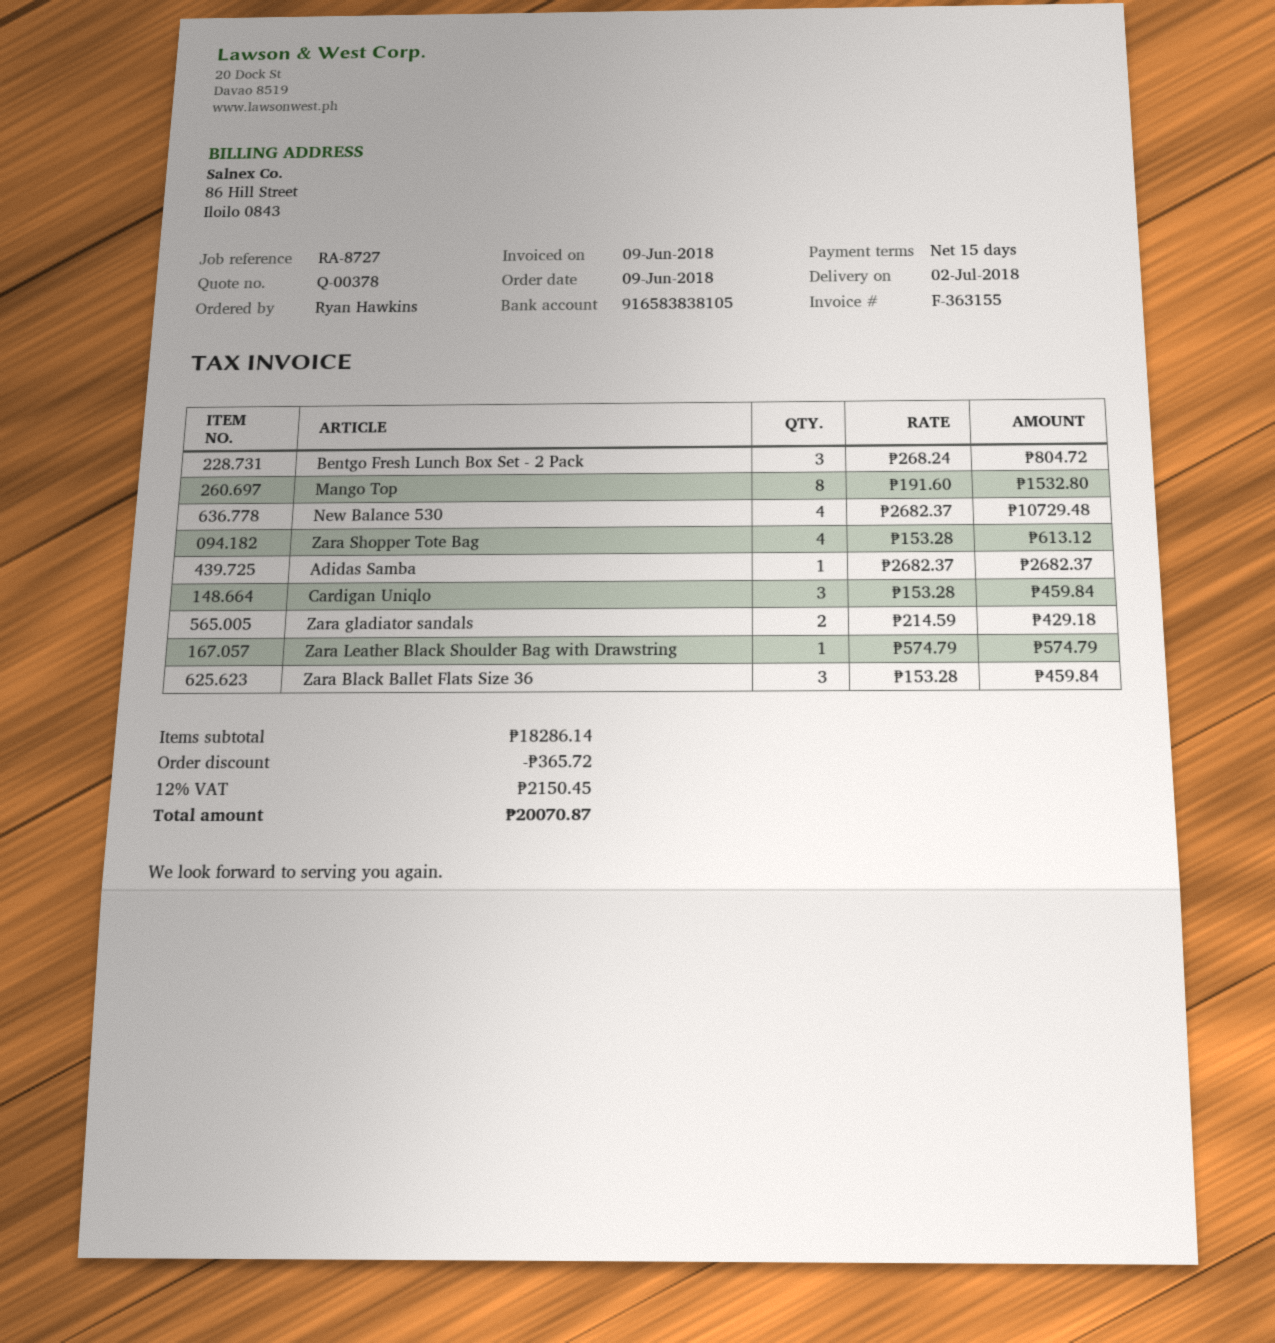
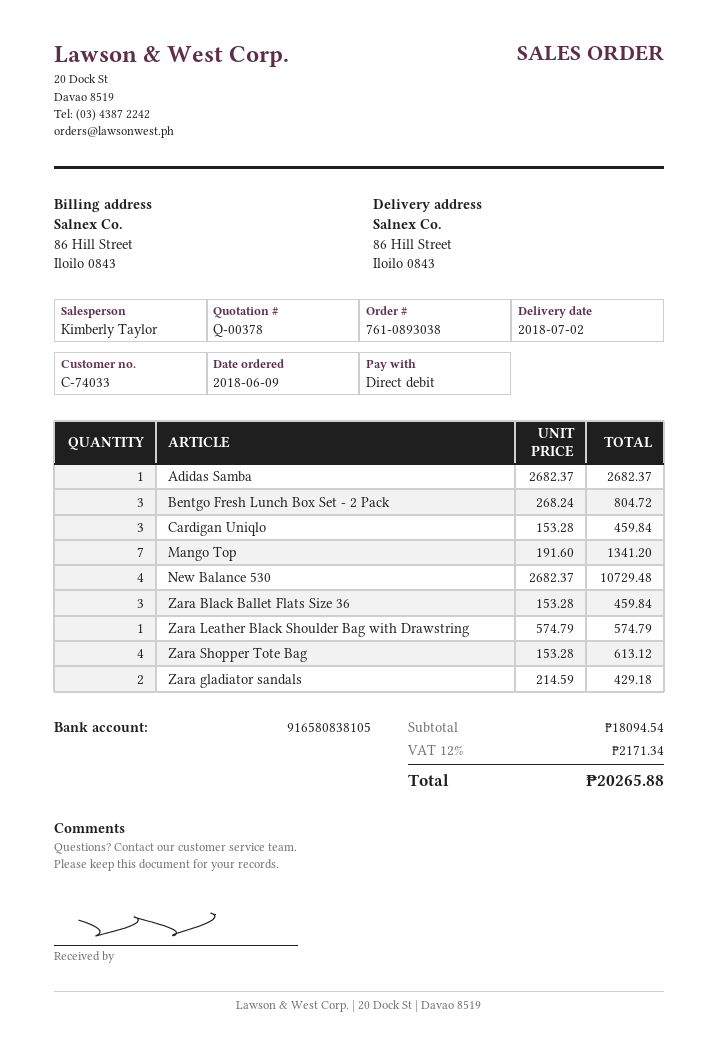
bank account: 916583838105 -> 916580838105
Mango Top: 8 x 191.60 = 1532.80 -> 7 x 191.60 = 1341.20
subtotal: 18286.14 -> 18094.54
discount: 365.72 -> none
tax: 12% = 2150.45 -> 12% = 2171.34
total: 20070.87 -> 20265.88

